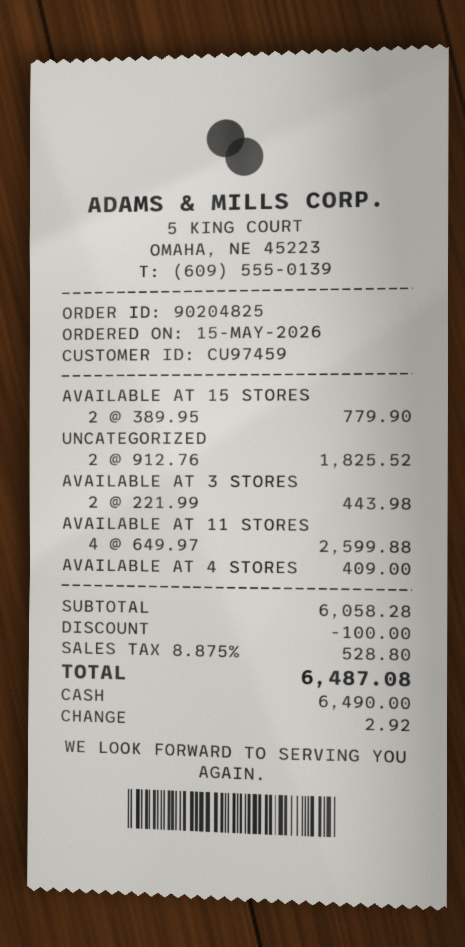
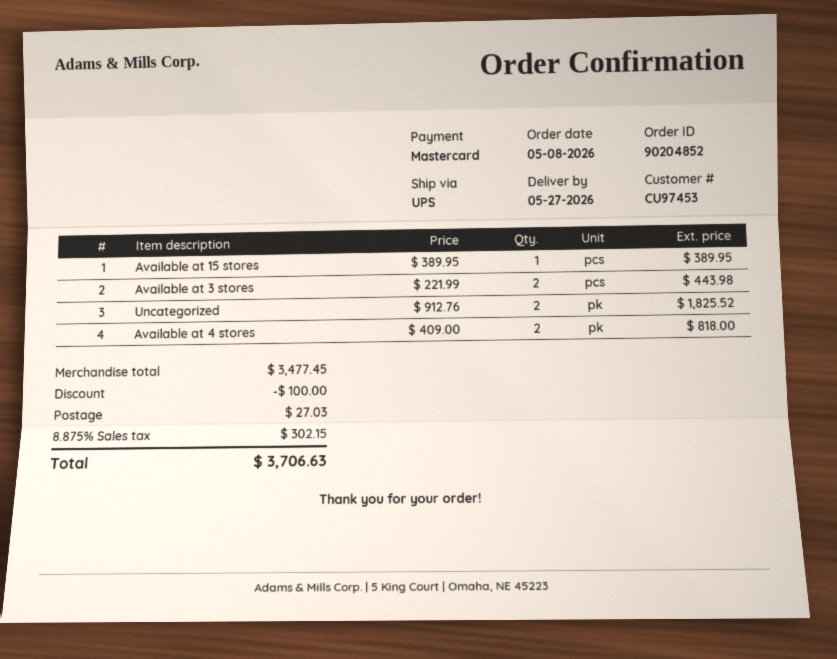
order number: 90204825 -> 90204852
order date: 2026-05-15 -> 2026-05-08
customer number: CU97459 -> CU97453
payment method: cash -> Mastercard
AVAILABLE AT 15 STORES: 2 x 389.95 = 779.90 -> 1 x 389.95 = 389.95
AVAILABLE AT 11 STORES: 4 x 649.97 = 2599.88 -> none
AVAILABLE AT 4 STORES: 1 x 409.00 = 409.00 -> 2 x 409.00 = 818.00
subtotal: 6058.28 -> 3477.45
shipping: none -> 27.03
tax: 8.875% = 528.80 -> 8.875% = 302.15
total: 6487.08 -> 3706.63

